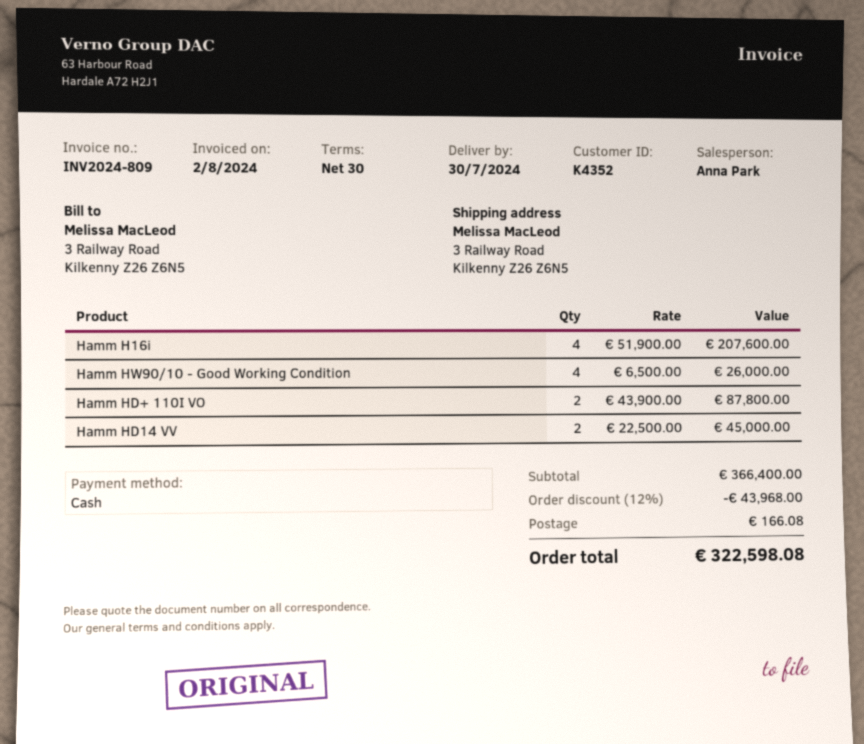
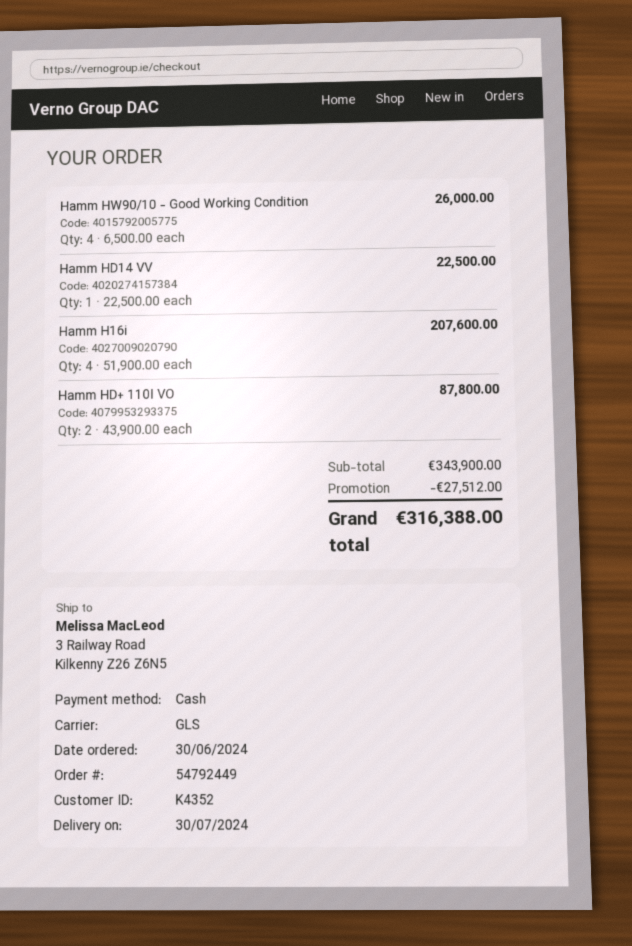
Hamm HD14 VV: 2 x 22500.00 = 45000.00 -> 1 x 22500.00 = 22500.00
subtotal: 366400.00 -> 343900.00
discount: 43968.00 -> 27512.00
shipping: 166.08 -> none
total: 322598.08 -> 316388.00

